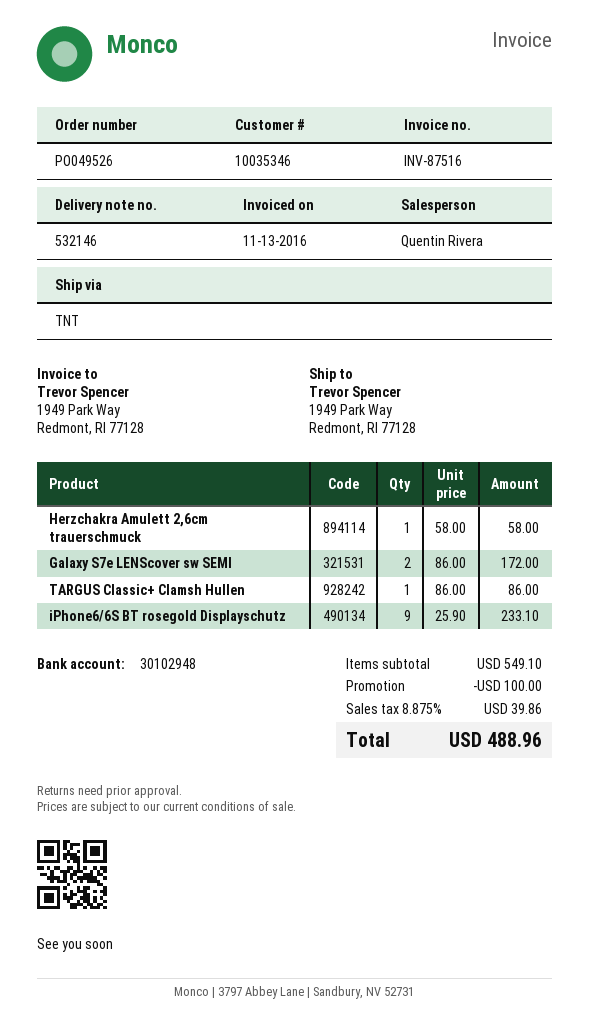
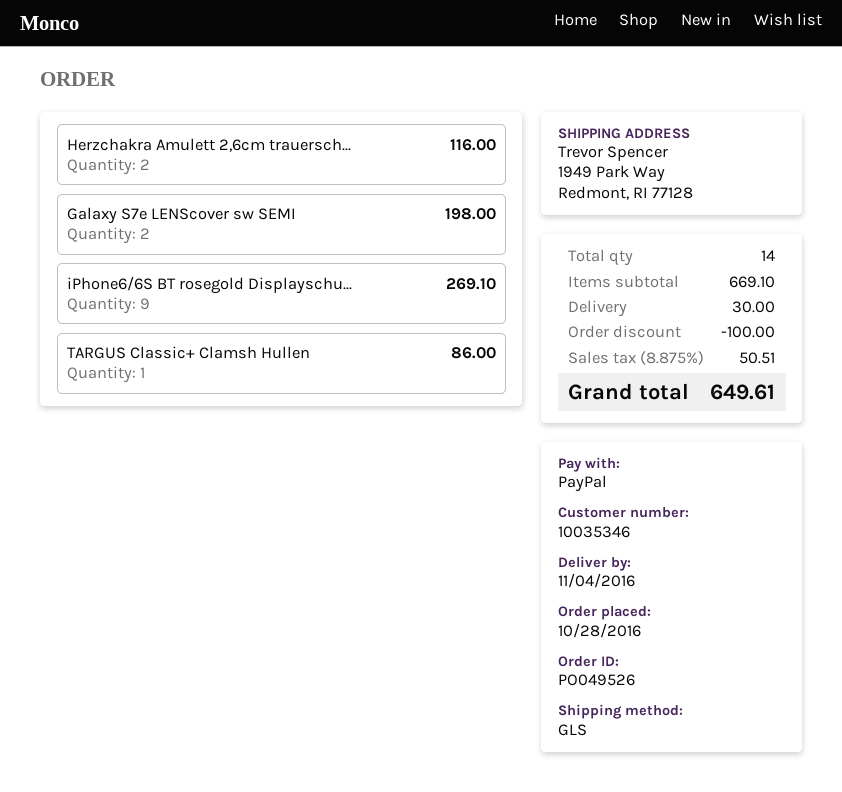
shipping method: TNT -> GLS
Herzchakra Amulett 2,6cm trauerschmuck: 1 for 58.00 -> 2 for 116.00
Galaxy S7e LENScover sw SEMI: 2 for 172.00 -> 2 for 198.00
iPhone6/6S BT rosegold Displayschutz: 9 for 233.10 -> 9 for 269.10
subtotal: 549.10 -> 669.10
shipping: none -> 30.00
tax: 8.875% = 39.86 -> 8.875% = 50.51
total: 488.96 -> 649.61

